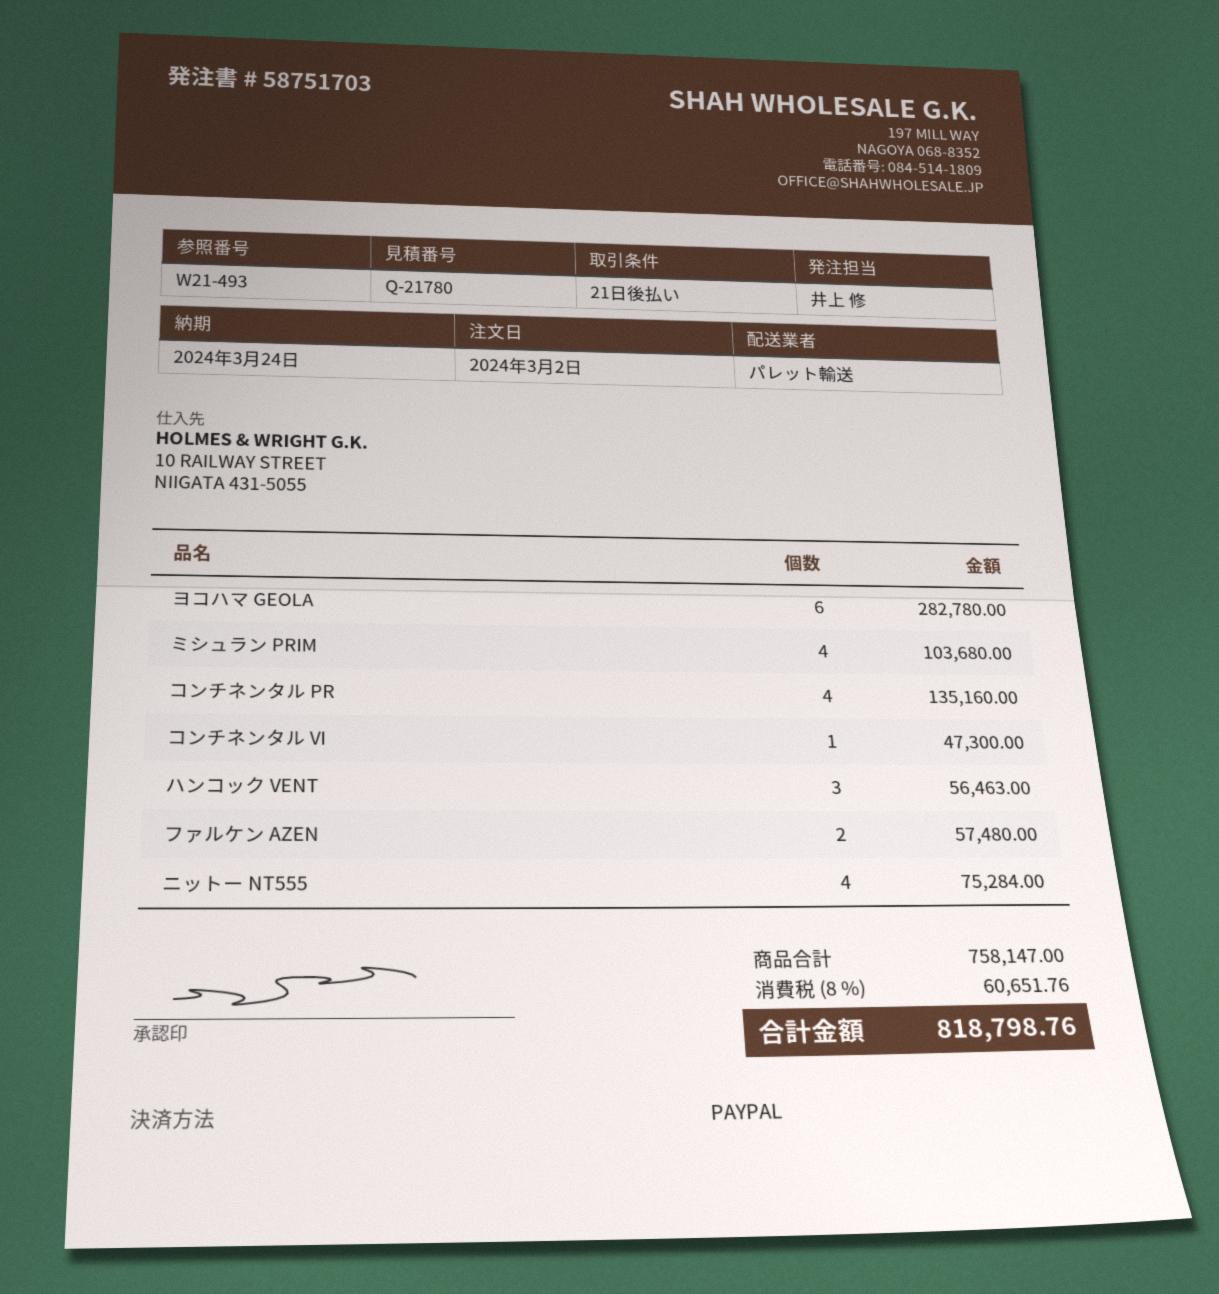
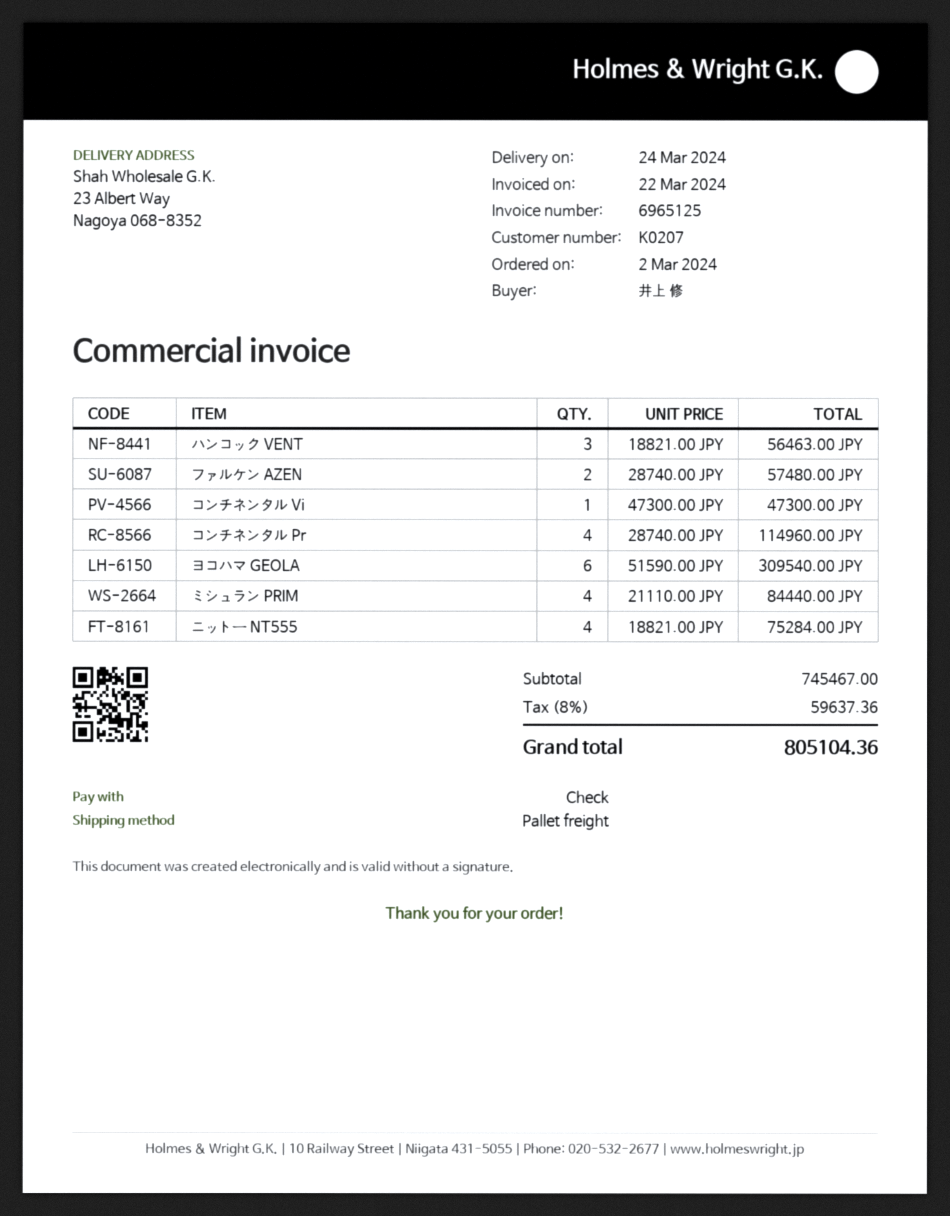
payment method: PayPal -> cheque
ヨコハマ GEOLA: 6 for 282780.00 -> 6 for 309540.00
ミシュラン PRIM: 4 for 103680.00 -> 4 for 84440.00
コンチネンタル PR: 4 for 135160.00 -> 4 for 114960.00
subtotal: 758147.00 -> 745467.00
tax: 8% = 60651.76 -> 8% = 59637.36
total: 818798.76 -> 805104.36

